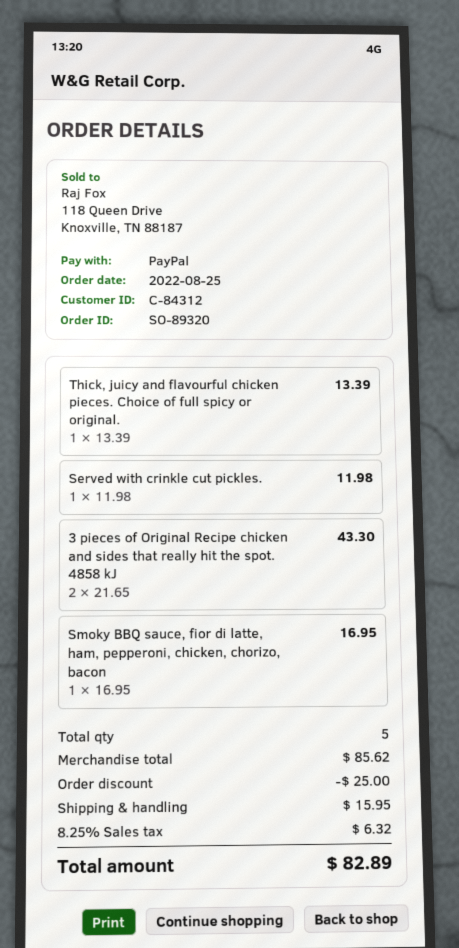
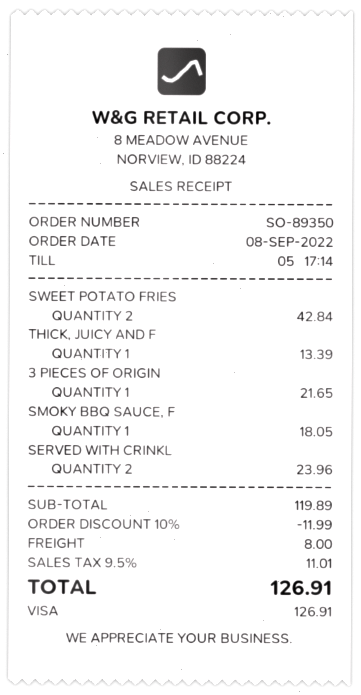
order number: SO-89320 -> SO-89350
order date: 2022-08-25 -> 2022-09-08
payment method: PayPal -> Visa
Served with crinkle cut pickles.: 1 for 11.98 -> 2 for 23.96
3 pieces of Original Recipe chicken and sides that really hit the spot. 4858 kJ: 2 for 43.30 -> 1 for 21.65
Smoky BBQ sauce, fior di latte, ham, pepperoni, chicken, chorizo, bacon: 1 for 16.95 -> 1 for 18.05
SWEET POTATO FRIES: none -> 2 for 42.84
subtotal: 85.62 -> 119.89
discount: 25.00 -> 11.99
shipping: 15.95 -> 8.00
tax: 8.25% = 6.32 -> 9.5% = 11.01
total: 82.89 -> 126.91

